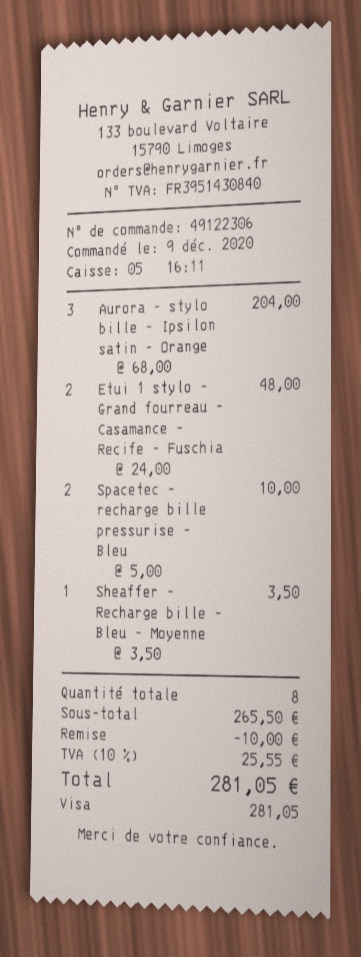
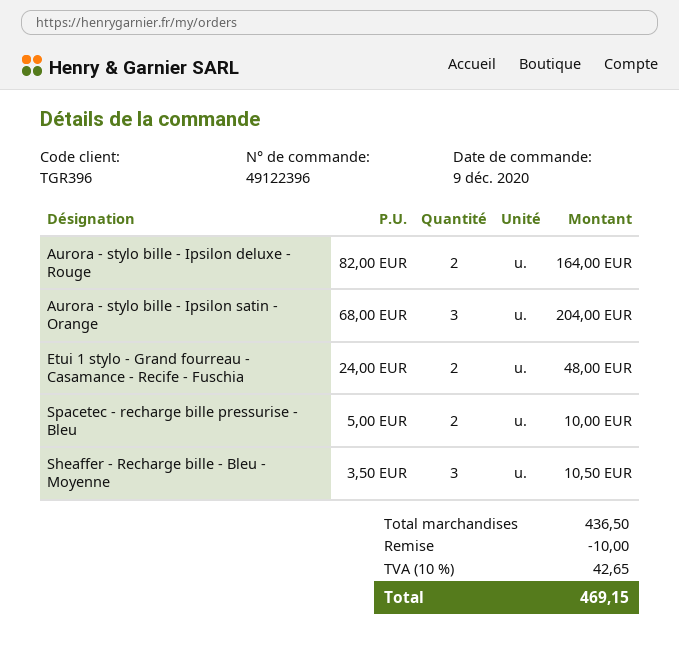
order number: 49122306 -> 49122396
Sheaffer - Recharge bille - Bleu - Moyenne: 1 x 3.50 = 3.50 -> 3 x 3.50 = 10.50
Aurora - stylo bille - Ipsilon deluxe - Rouge: none -> 2 x 82.00 = 164.00
subtotal: 265.50 -> 436.50
tax: 10% = 25.55 -> 10% = 42.65
total: 281.05 -> 469.15

